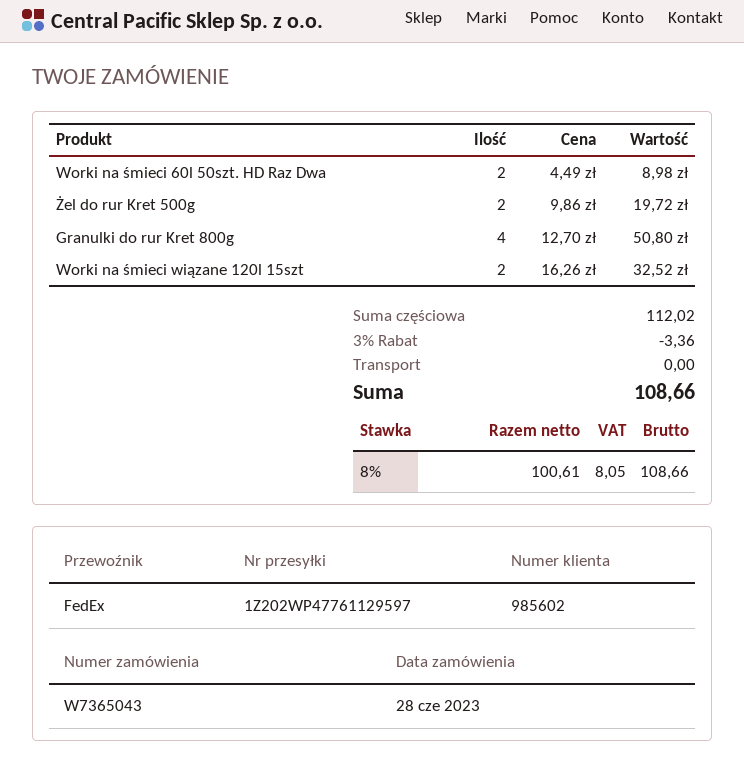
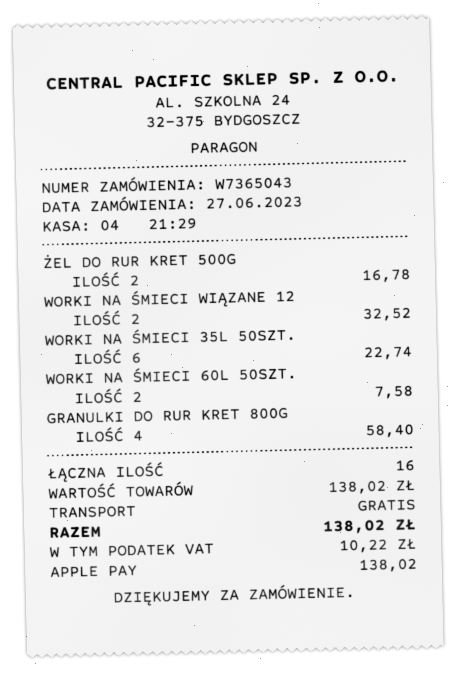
order date: 2023-06-28 -> 2023-06-27
Worki na śmieci 60l 50szt. HD Raz Dwa: 2 for 8.98 -> 2 for 7.58
Żel do rur Kret 500g: 2 for 19.72 -> 2 for 16.78
Granulki do rur Kret 800g: 4 for 50.80 -> 4 for 58.40
WORKI NA ŚMIECI 35L 50SZT.: none -> 6 for 22.74
subtotal: 112.02 -> 138.02
discount: 3% = 3.36 -> none
tax: 8.05 -> 10.22
total: 108.66 -> 138.02

